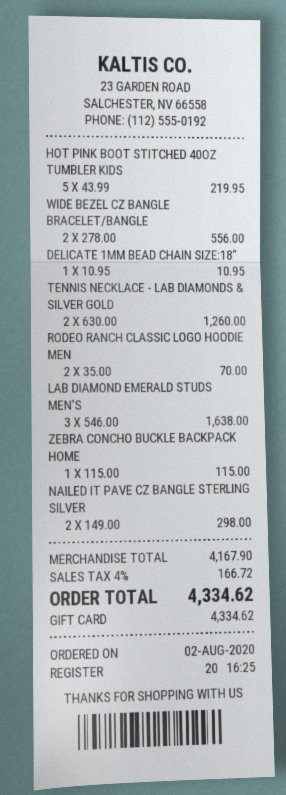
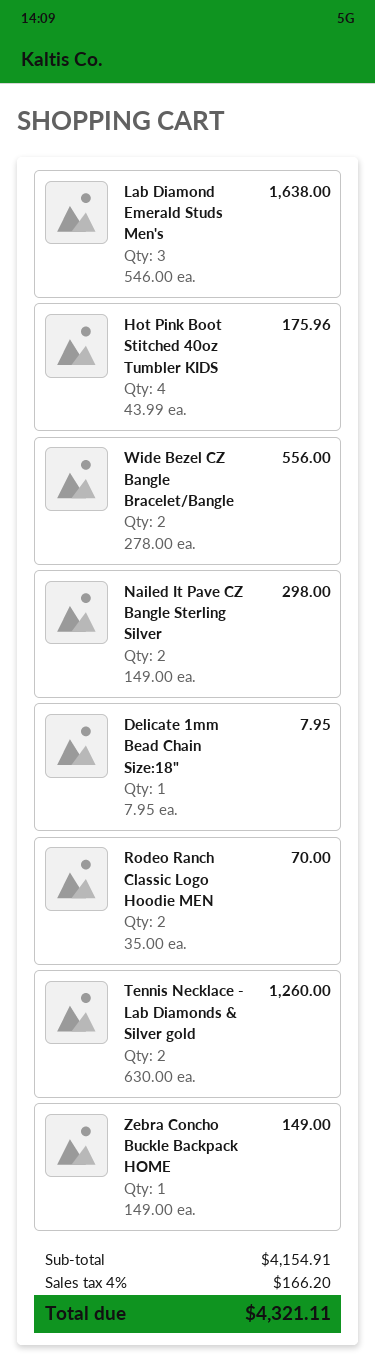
HOT PINK BOOT STITCHED 40OZ TUMBLER KIDS: 5 x 43.99 = 219.95 -> 4 x 43.99 = 175.96
DELICATE 1MM BEAD CHAIN SIZE:18": 1 x 10.95 = 10.95 -> 1 x 7.95 = 7.95
ZEBRA CONCHO BUCKLE BACKPACK HOME: 1 x 115.00 = 115.00 -> 1 x 149.00 = 149.00
subtotal: 4167.90 -> 4154.91
tax: 4% = 166.72 -> 4% = 166.20
total: 4334.62 -> 4321.11

